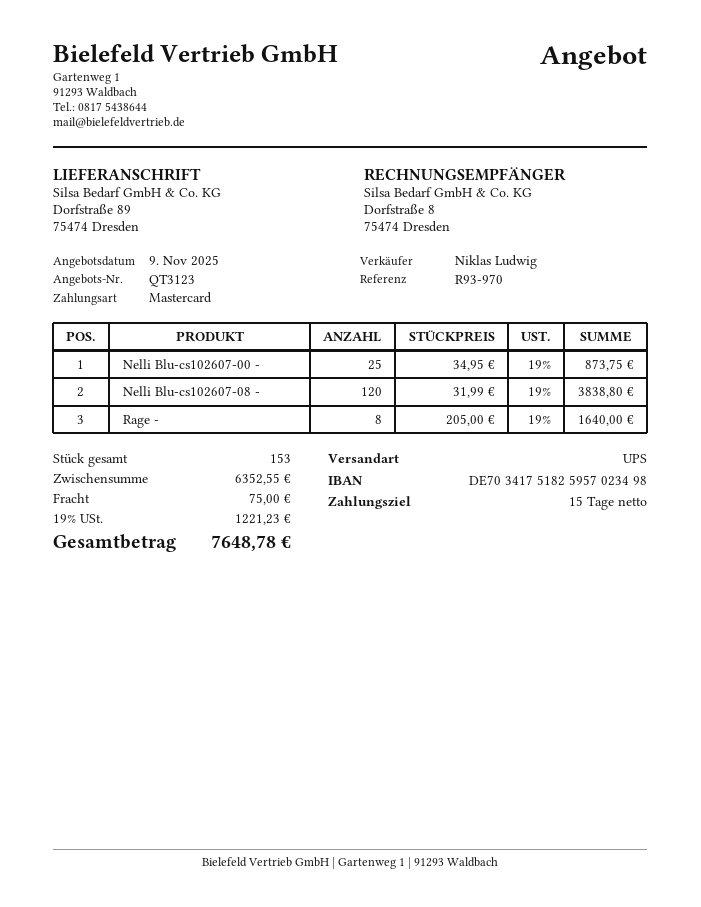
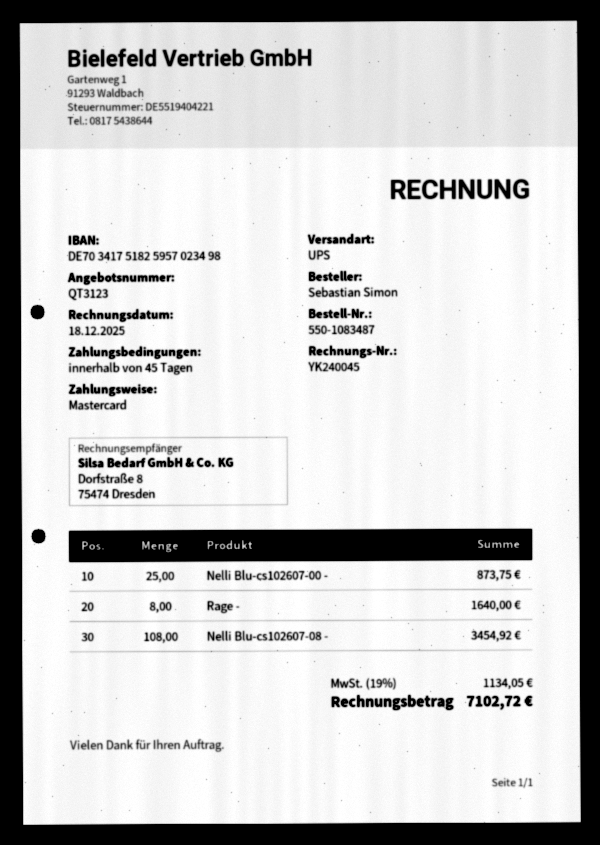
payment terms: 15 days -> 45 days
Nelli Blu-cs102607-08 -: 120 for 3838.80 -> 108 for 3454.92
shipping: 75.00 -> none
tax: 19% = 1221.23 -> 19% = 1134.05
total: 7648.78 -> 7102.72

